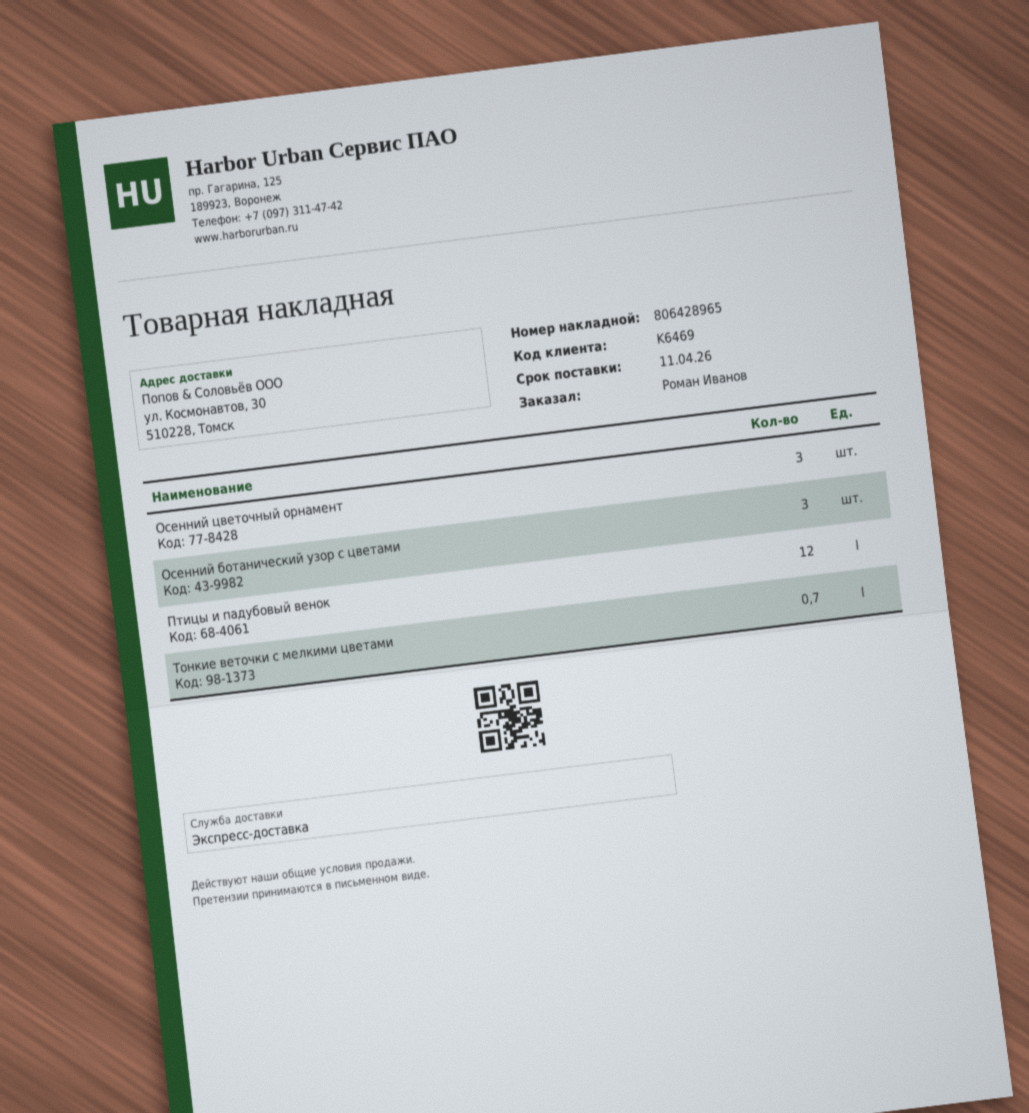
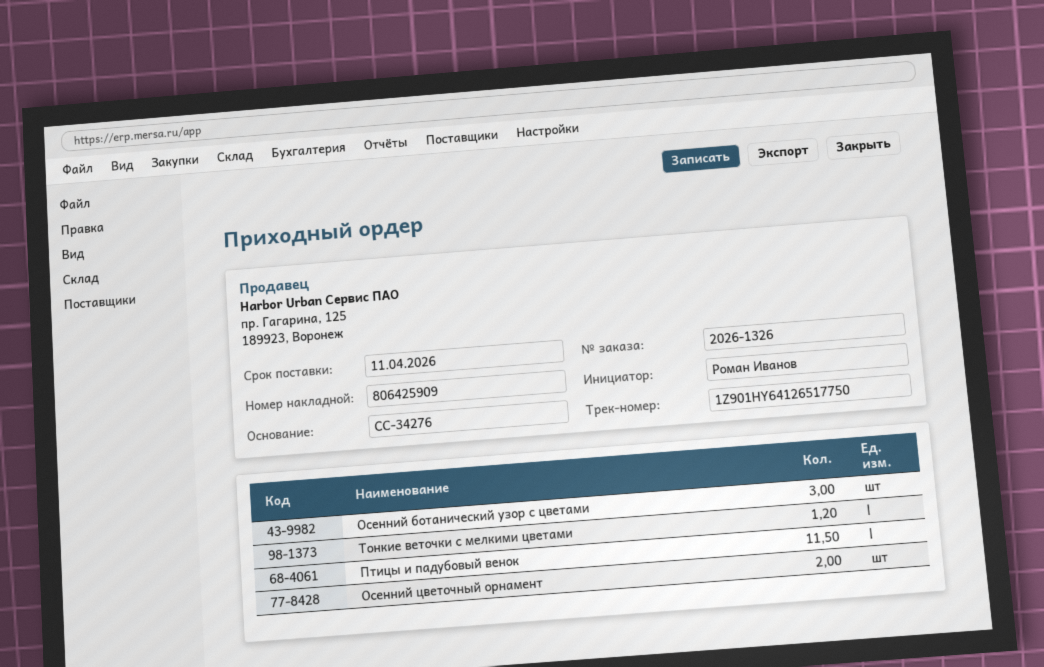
delivery note number: 806428965 -> 806425909
Осенний цветочный орнамент: 3 -> 2
Птицы и падубовый венок: 12 -> 11.5
Тонкие веточки с мелкими цветами: 0.7 -> 1.2

